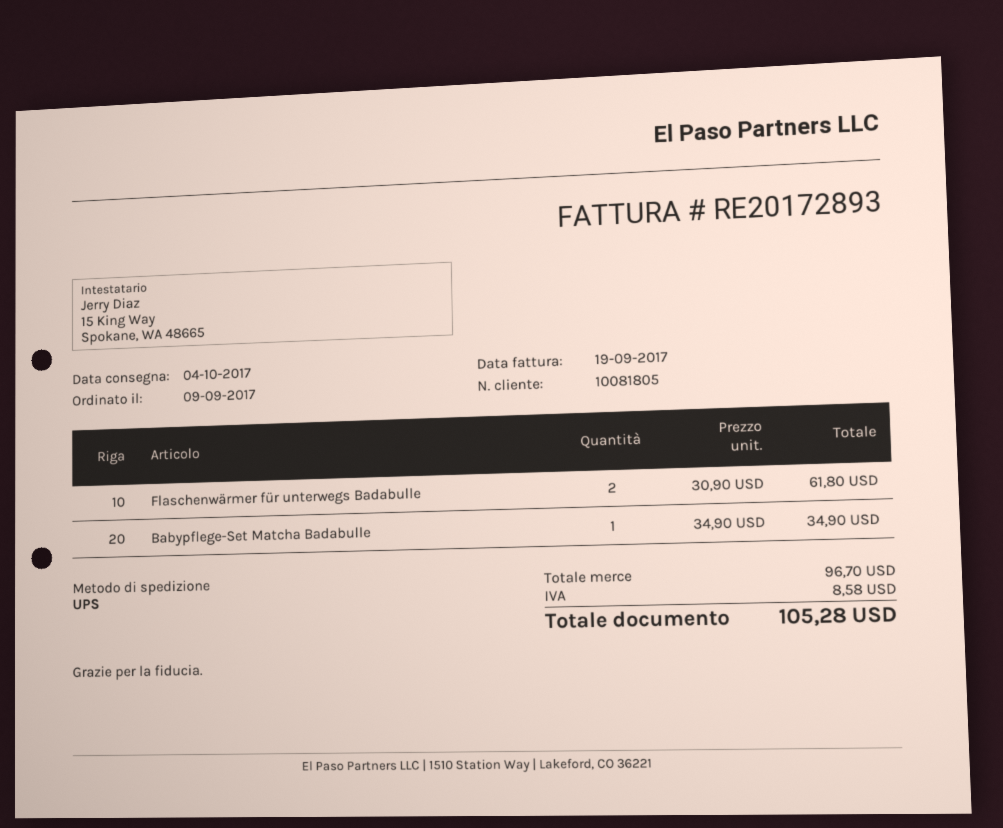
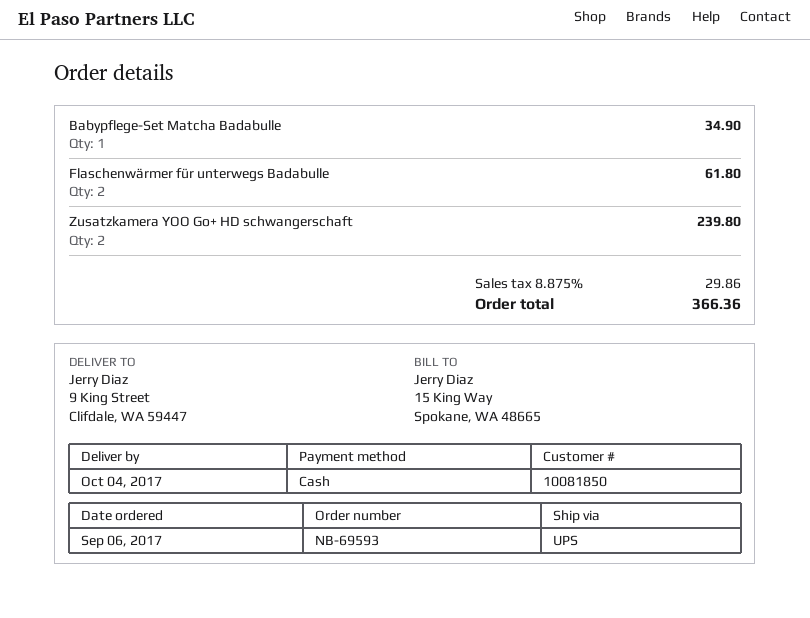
order date: 2017-09-09 -> 2017-09-06
customer number: 10081805 -> 10081850
Zusatzkamera YOO Go+ HD schwangerschaft: none -> 2 for 239.80
tax: 8.58 -> 29.86
total: 105.28 -> 366.36

